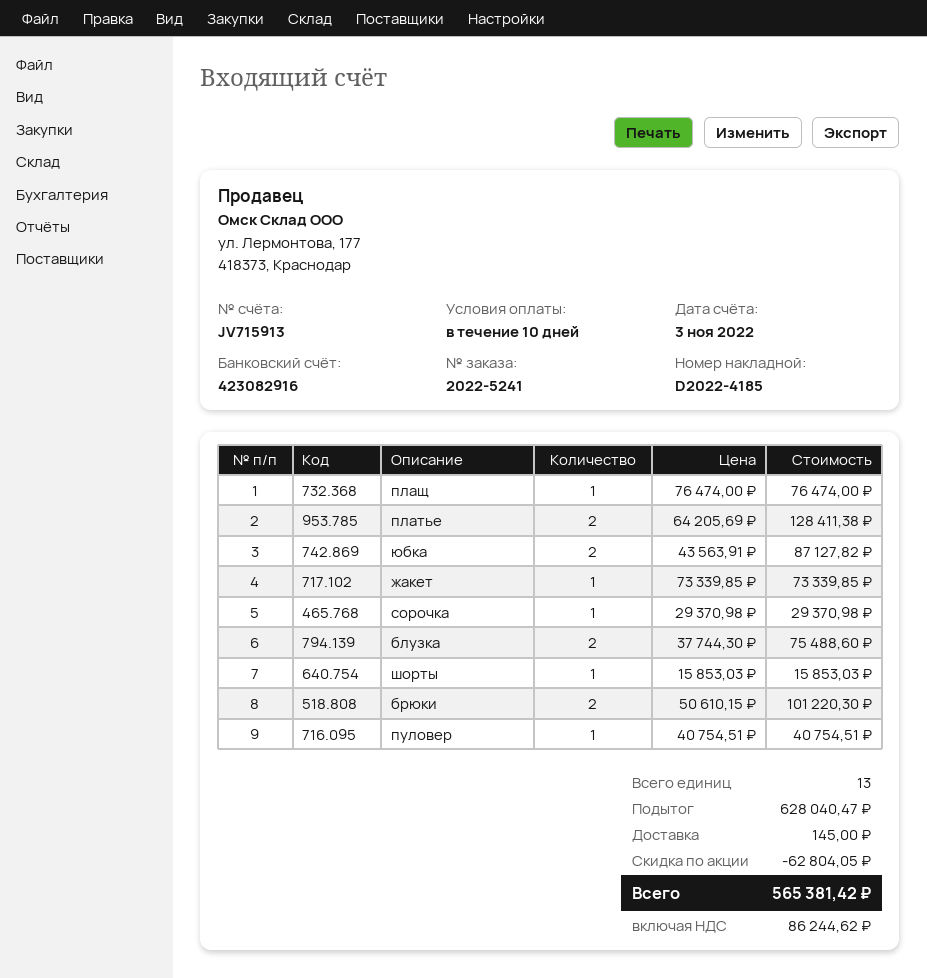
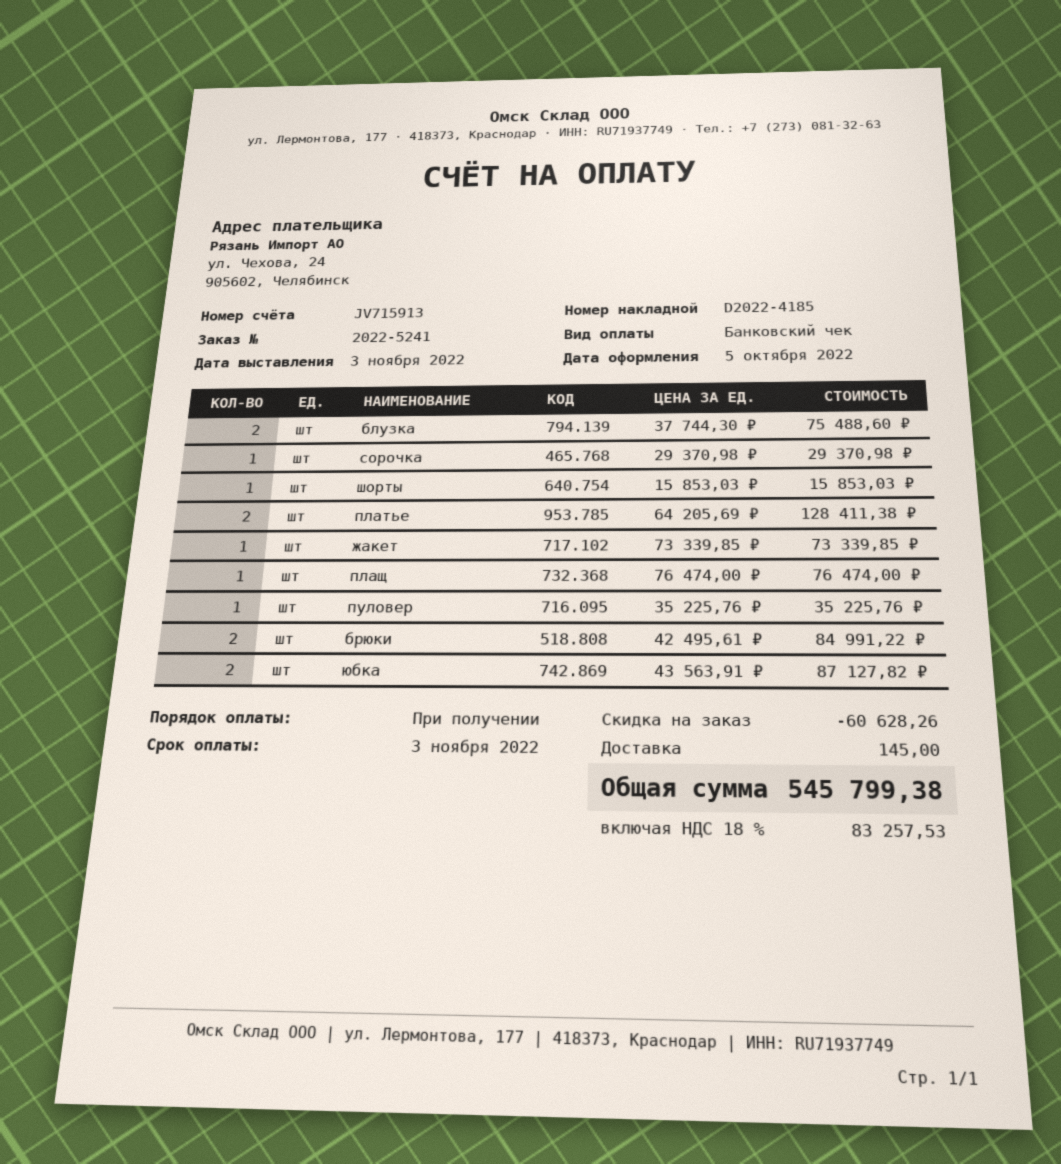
payment terms: 10 days -> on receipt
брюки: 2 x 50610.15 = 101220.30 -> 2 x 42495.61 = 84991.22
пуловер: 1 x 40754.51 = 40754.51 -> 1 x 35225.76 = 35225.76
discount: 62804.05 -> 60628.26
tax: 86244.62 -> 83257.53
total: 565381.42 -> 545799.38

